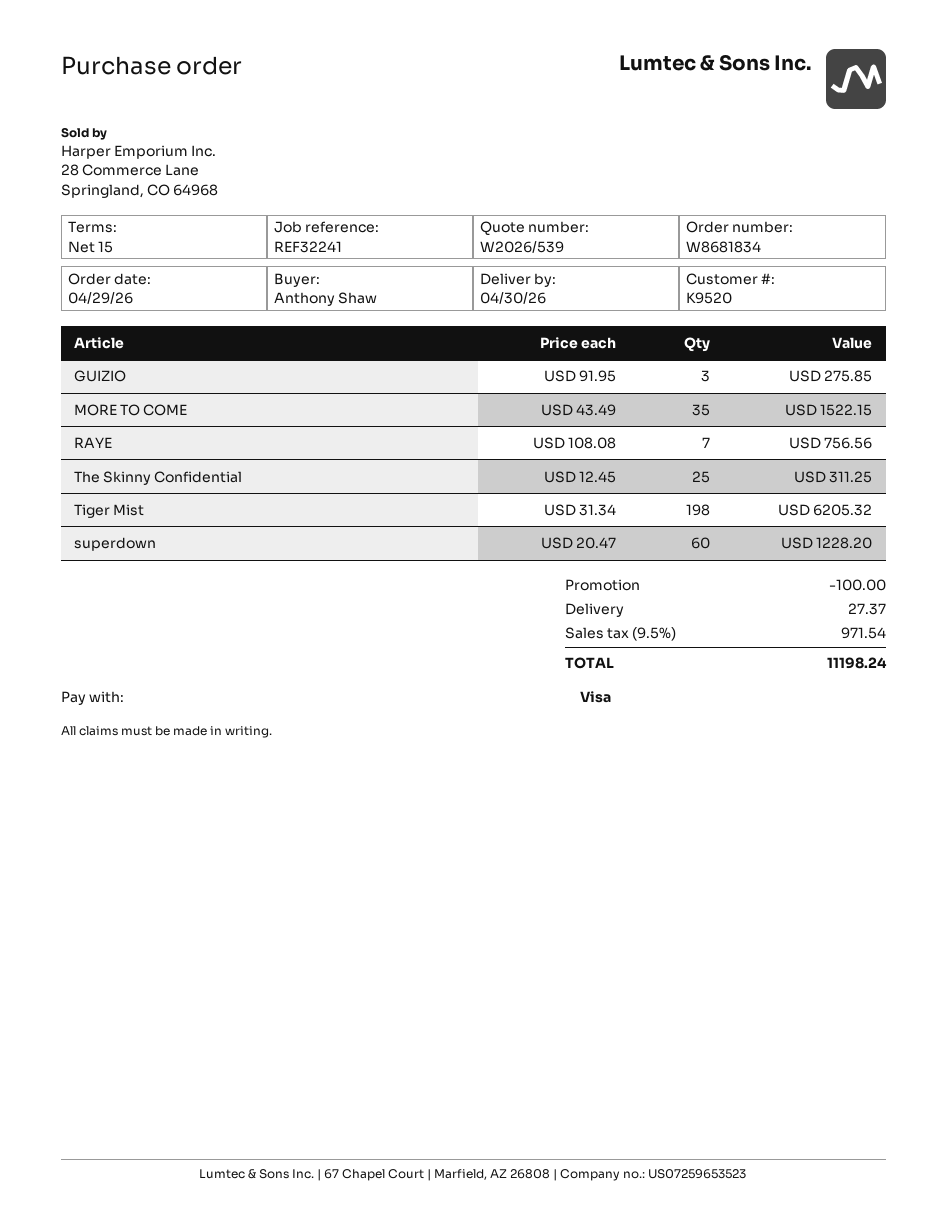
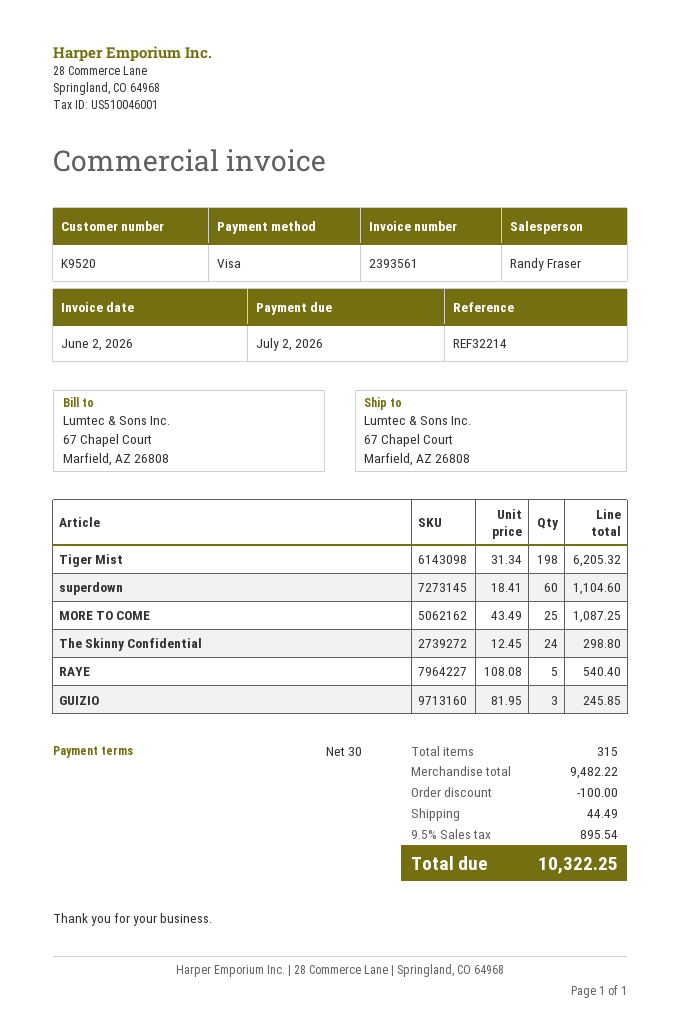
payment terms: 15 days -> 30 days
reference: REF32241 -> REF32214
GUIZIO: 3 x 91.95 = 275.85 -> 3 x 81.95 = 245.85
MORE TO COME: 35 x 43.49 = 1522.15 -> 25 x 43.49 = 1087.25
RAYE: 7 x 108.08 = 756.56 -> 5 x 108.08 = 540.40
The Skinny Confidential: 25 x 12.45 = 311.25 -> 24 x 12.45 = 298.80
superdown: 60 x 20.47 = 1228.20 -> 60 x 18.41 = 1104.60
shipping: 27.37 -> 44.49
tax: 9.5% = 971.54 -> 9.5% = 895.54
total: 11198.24 -> 10322.25

